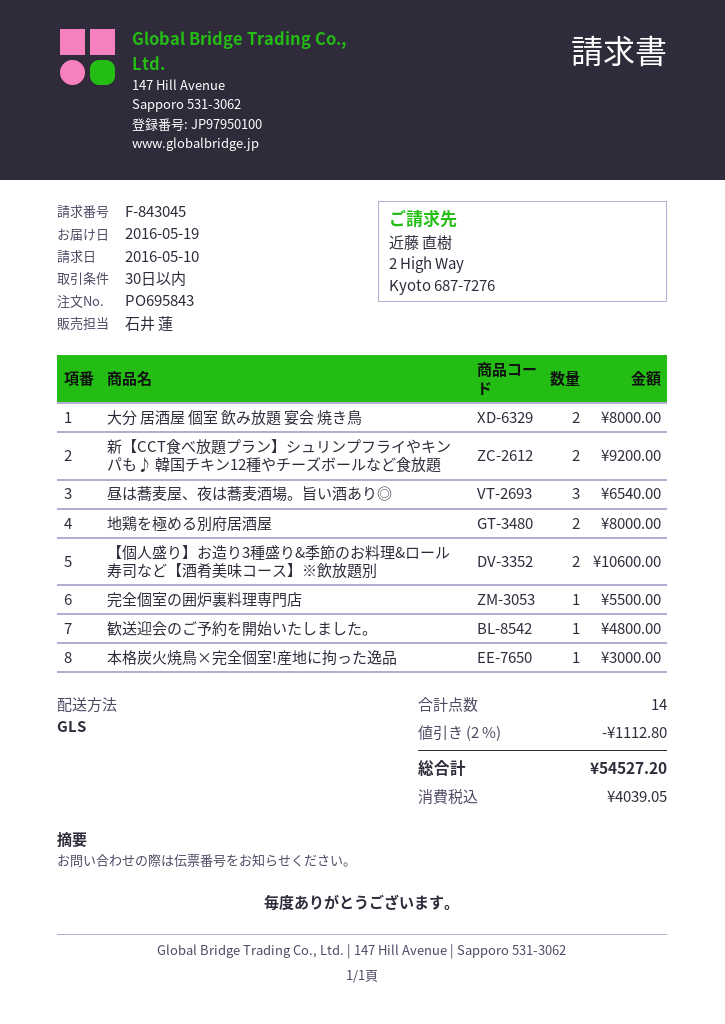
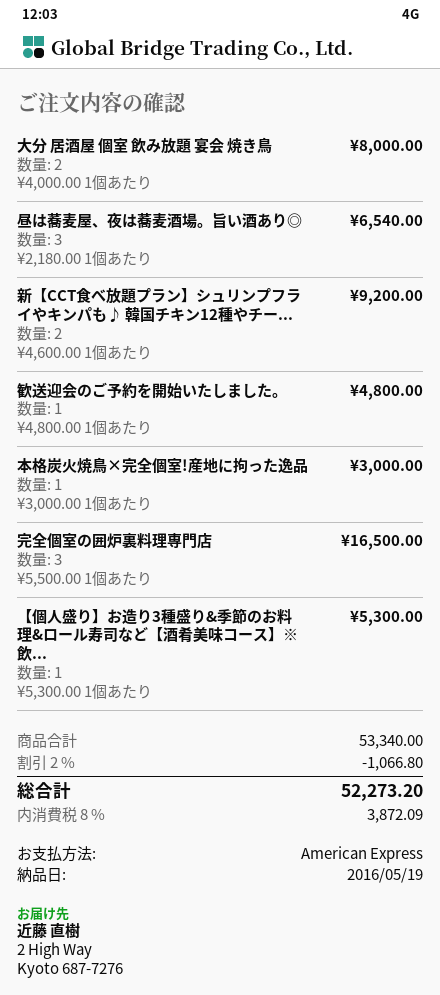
地鶏を極める別府居酒屋: 2 for 8000.00 -> none
【個人盛り】お造り3種盛り&季節のお料理&ロール寿司など【酒肴美味コース】※飲放題別: 2 for 10600.00 -> 1 for 5300.00
完全個室の囲炉裏料理専門店: 1 for 5500.00 -> 3 for 16500.00
discount: 2% = 1112.80 -> 2% = 1066.80
tax: 4039.05 -> 3872.09
total: 54527.20 -> 52273.20

